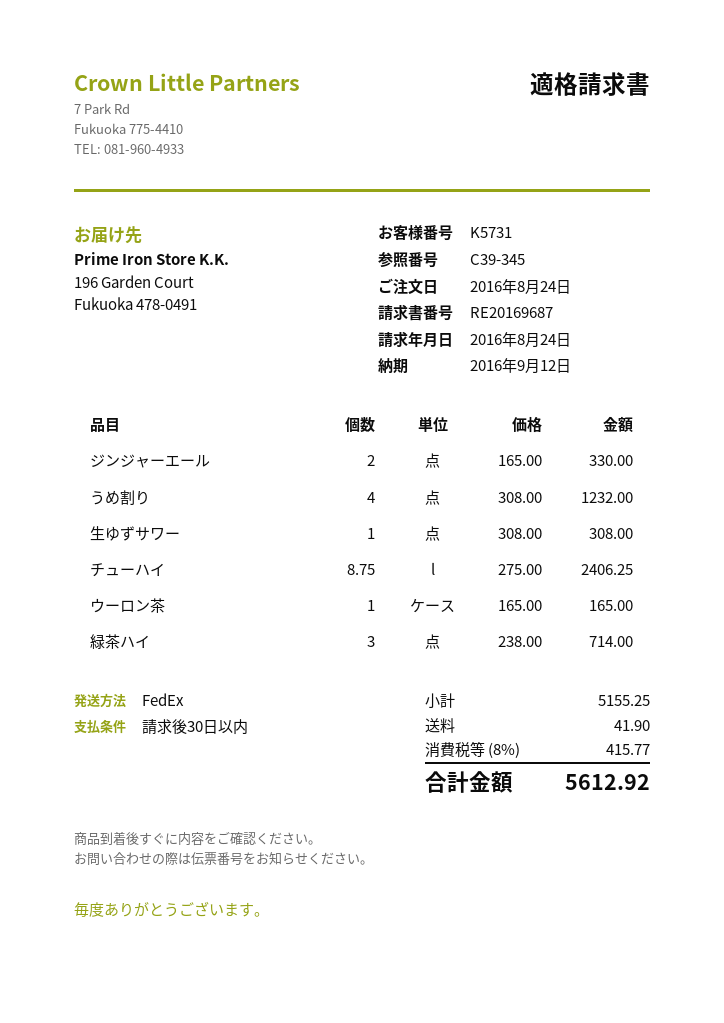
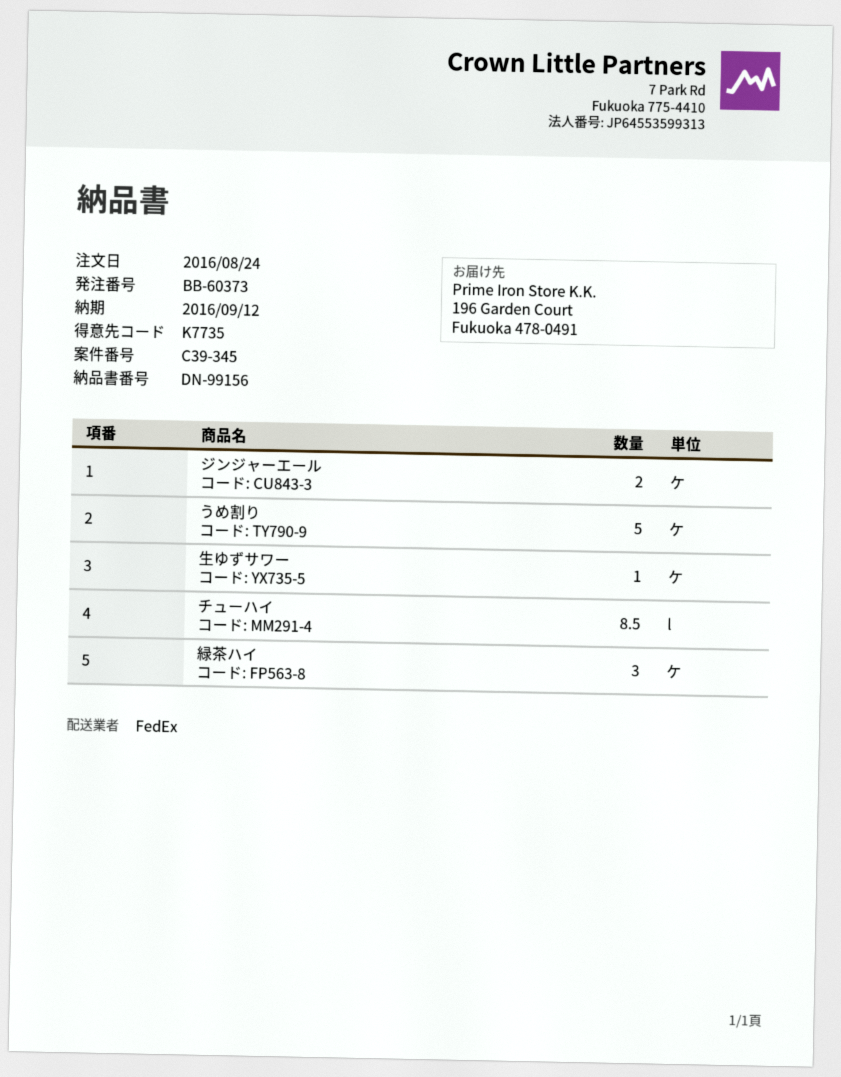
customer number: K5731 -> K7735
うめ割り: 4 -> 5
チューハイ: 8.75 -> 8.5
ウーロン茶: 1 -> none

